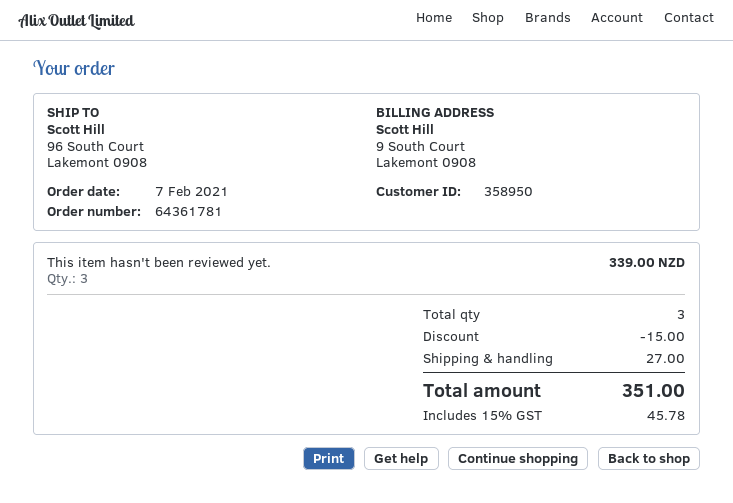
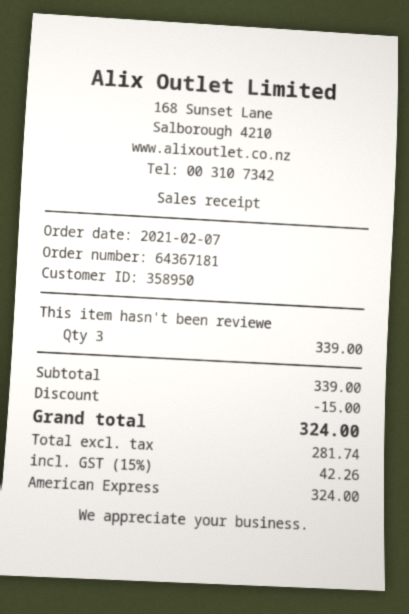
order number: 64361781 -> 64367181
shipping: 27.00 -> none
tax: 15% = 45.78 -> 15% = 42.26
total: 351.00 -> 324.00

